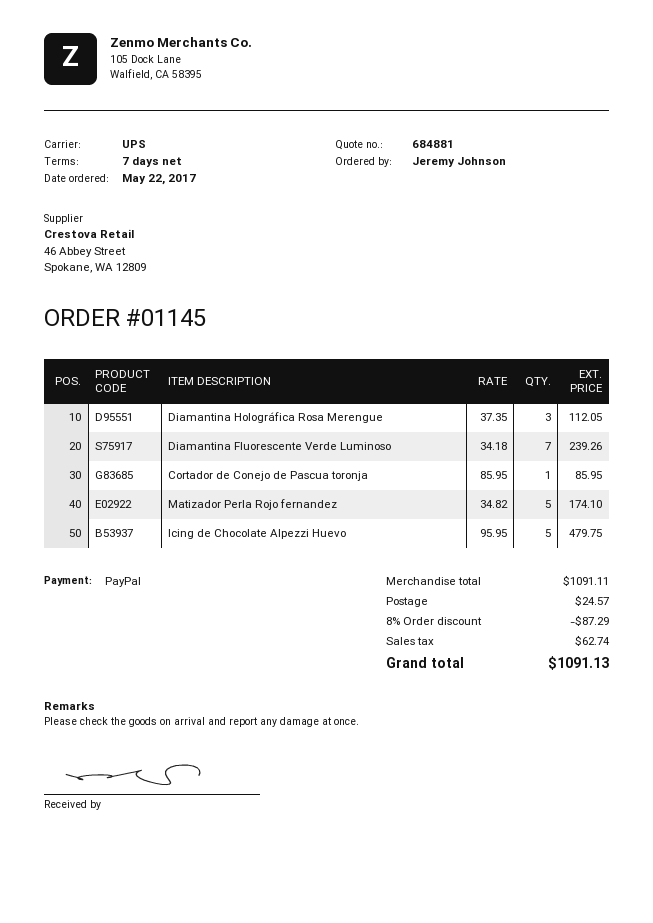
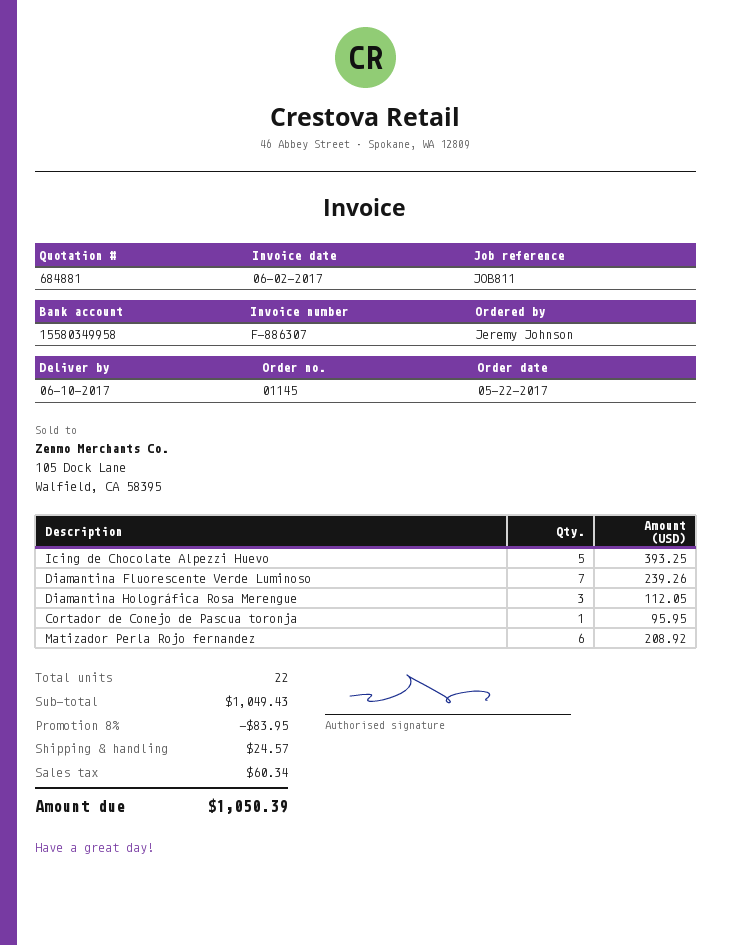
Cortador de Conejo de Pascua toronja: 1 for 85.95 -> 1 for 95.95
Matizador Perla Rojo fernandez: 5 for 174.10 -> 6 for 208.92
Icing de Chocolate Alpezzi Huevo: 5 for 479.75 -> 5 for 393.25
subtotal: 1091.11 -> 1049.43
discount: 8% = 87.29 -> 8% = 83.95
tax: 62.74 -> 60.34
total: 1091.13 -> 1050.39

